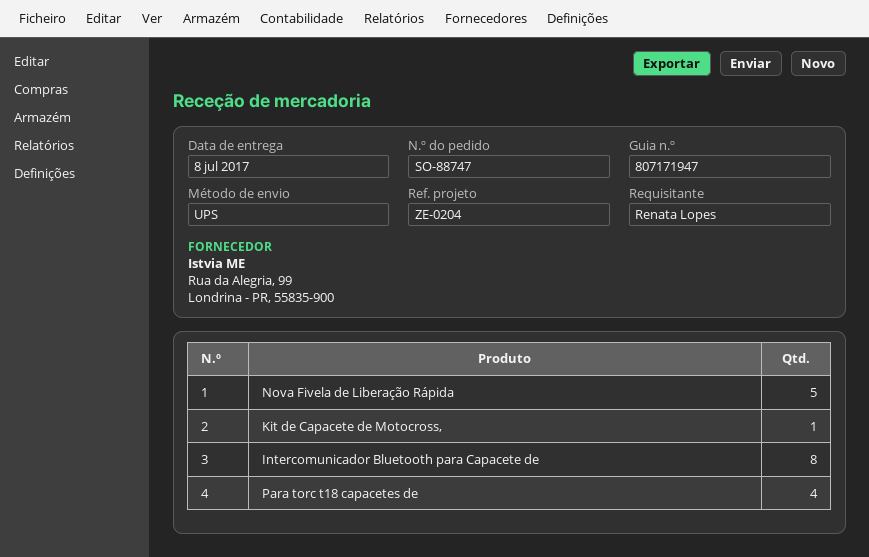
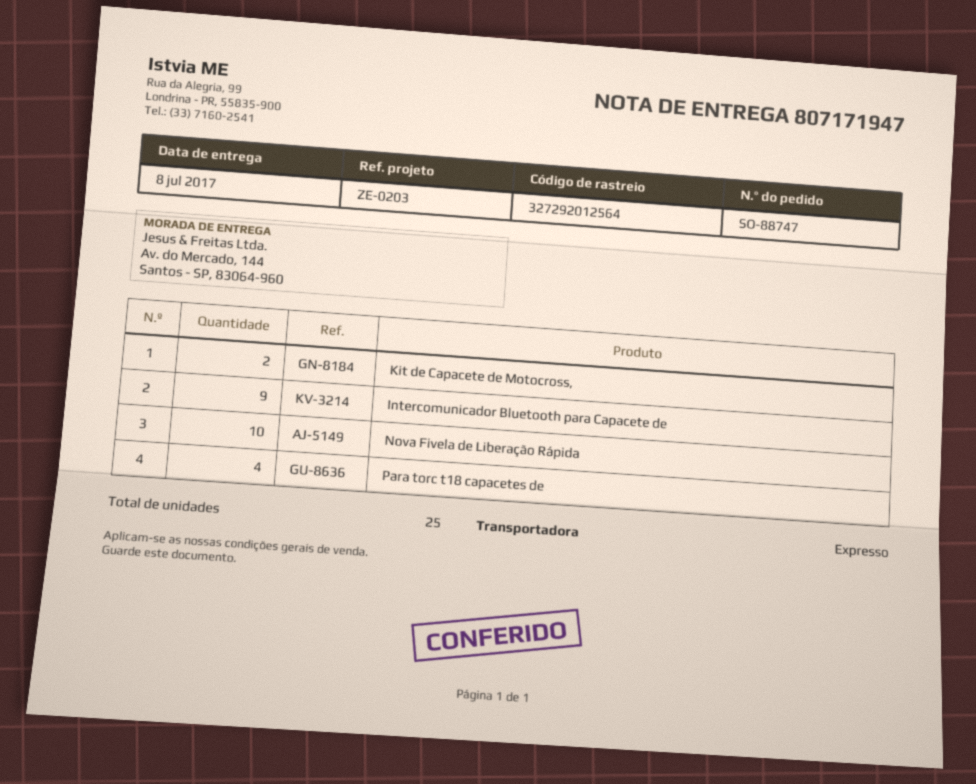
reference: ZE-0204 -> ZE-0203
shipping method: UPS -> express
Nova Fivela de Liberação Rápida: 5 -> 10
Kit de Capacete de Motocross,: 1 -> 2
Intercomunicador Bluetooth para Capacete de: 8 -> 9

